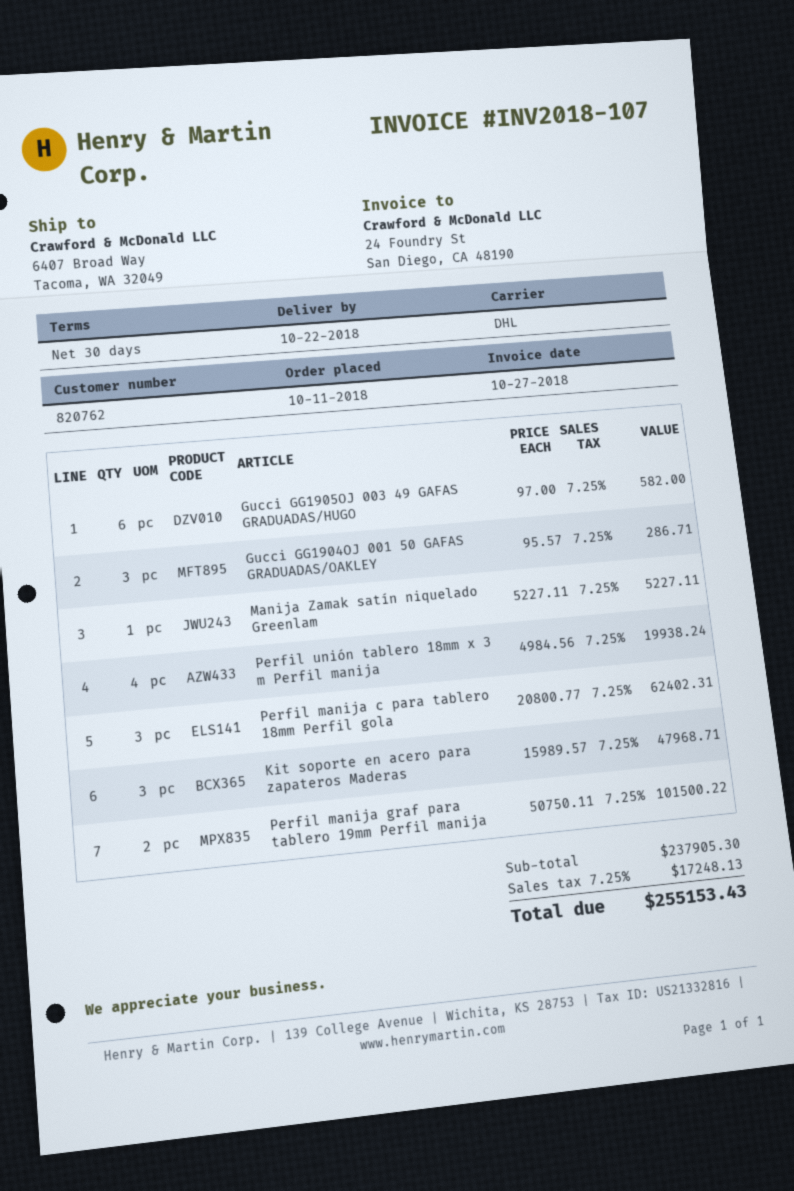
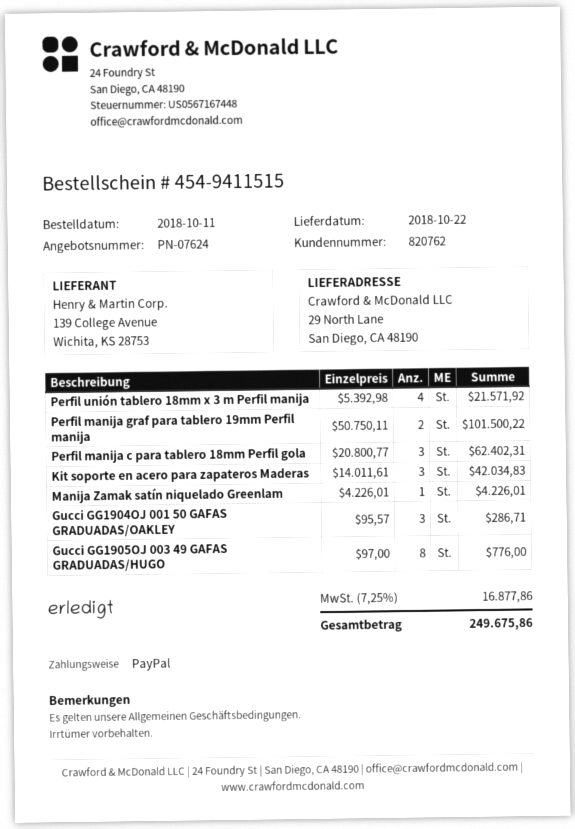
ship to: 6407 Broad Way, Tacoma, WA 32049 -> 29 North Lane, San Diego, CA 48190
Gucci GG1905OJ 003 49 GAFAS GRADUADAS/HUGO: 6 x 97.00 = 582.00 -> 8 x 97.00 = 776.00
Manija Zamak satín niquelado Greenlam: 1 x 5227.11 = 5227.11 -> 1 x 4226.01 = 4226.01
Perfil unión tablero 18mm x 3 m Perfil manija: 4 x 4984.56 = 19938.24 -> 4 x 5392.98 = 21571.92
Kit soporte en acero para zapateros Maderas: 3 x 15989.57 = 47968.71 -> 3 x 14011.61 = 42034.83
tax: 7.25% = 17248.13 -> 7.25% = 16877.86
total: 255153.43 -> 249675.86

